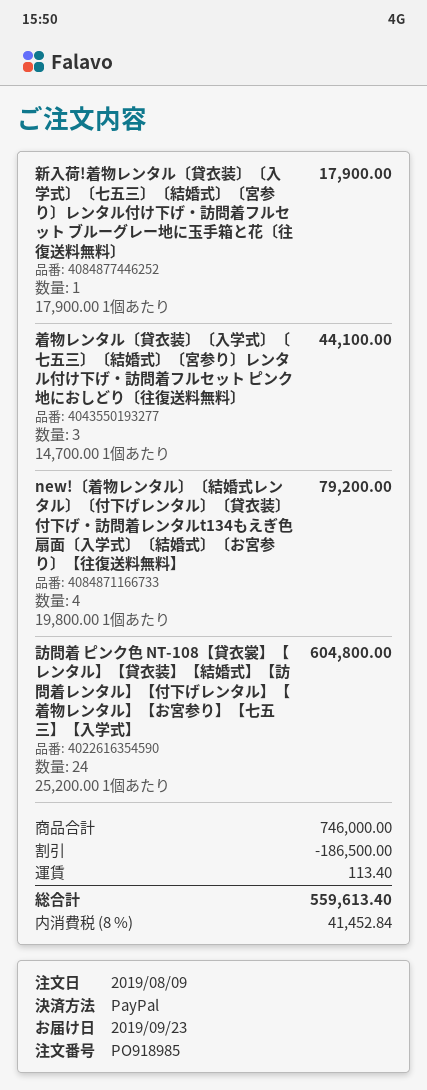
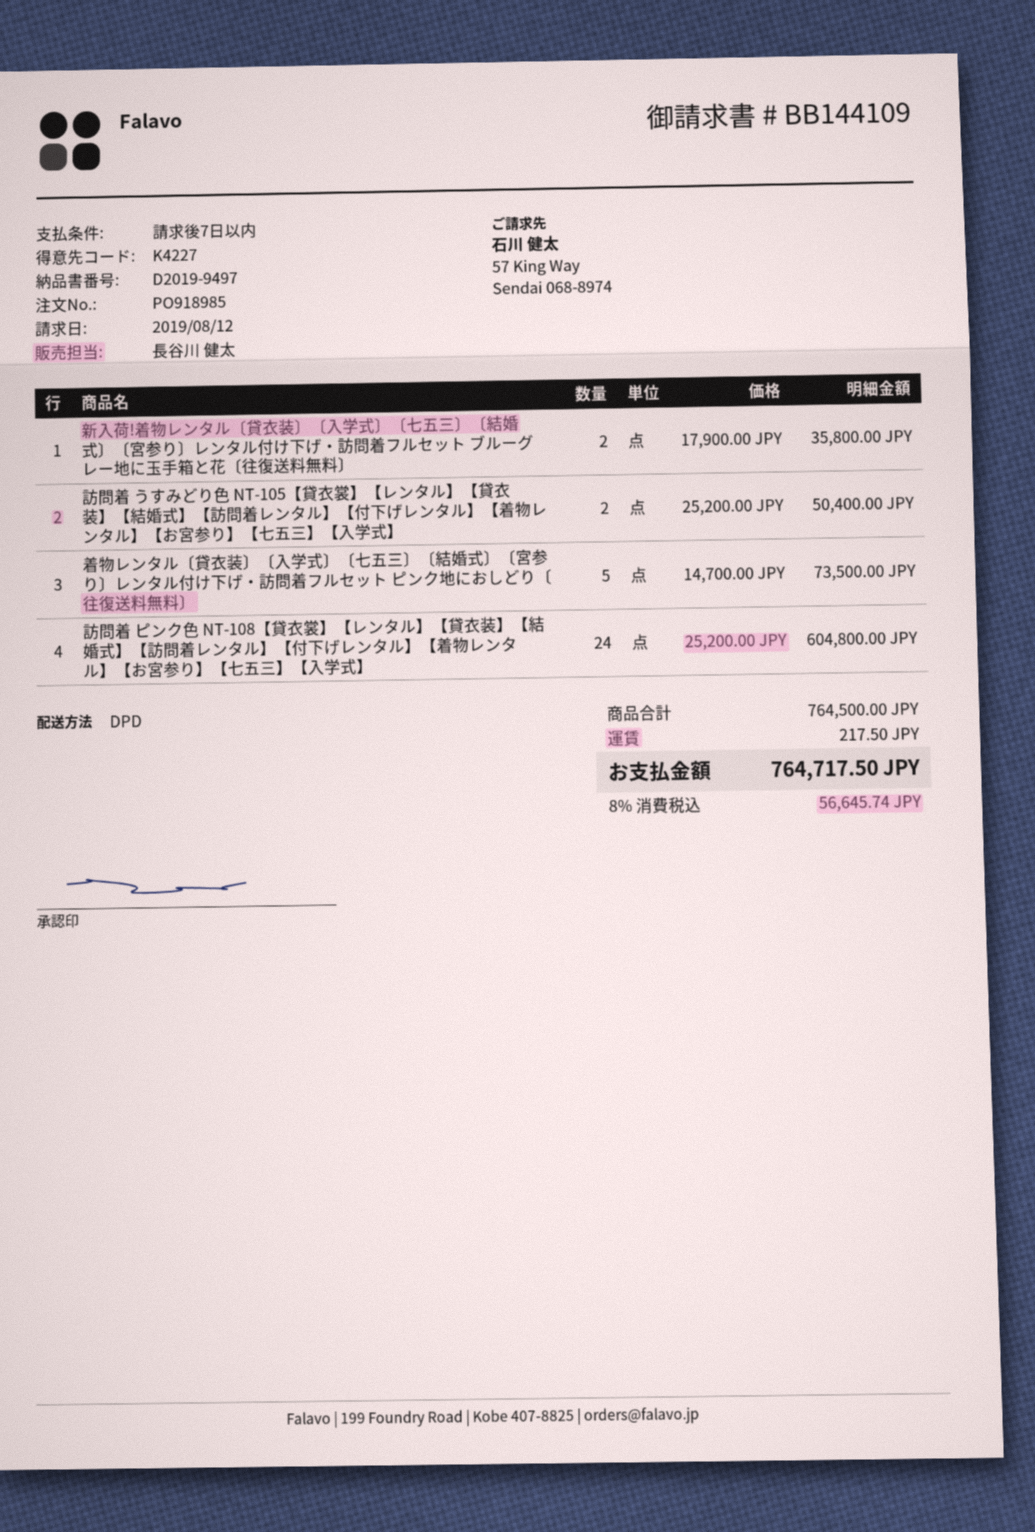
新入荷!着物レンタル〔貸衣装〕〔入学式〕〔七五三〕〔結婚式〕〔宮参り〕レンタル付け下げ・訪問着フルセット ブルーグレー地に玉手箱と花〔往復送料無料〕: 1 x 17900.00 = 17900.00 -> 2 x 17900.00 = 35800.00
着物レンタル〔貸衣装〕〔入学式〕〔七五三〕〔結婚式〕〔宮参り〕レンタル付け下げ・訪問着フルセット ピンク地におしどり〔往復送料無料〕: 3 x 14700.00 = 44100.00 -> 5 x 14700.00 = 73500.00
new!〔着物レンタル〕〔結婚式レンタル〕〔付下げレンタル〕〔貸衣装〕付下げ・訪問着レンタルt134もえぎ色扇面〔入学式〕〔結婚式〕〔お宮参り〕【往復送料無料】: 4 x 19800.00 = 79200.00 -> none
訪問着 うすみどり色 NT-105【貸衣裳】【レンタル】【貸衣装】【結婚式】【訪問着レンタル】【付下げレンタル】【着物レンタル】【お宮参り】【七五三】【入学式】: none -> 2 x 25200.00 = 50400.00
subtotal: 746000.00 -> 764500.00
discount: 186500.00 -> none
shipping: 113.40 -> 217.50
tax: 8% = 41452.84 -> 8% = 56645.74
total: 559613.40 -> 764717.50

